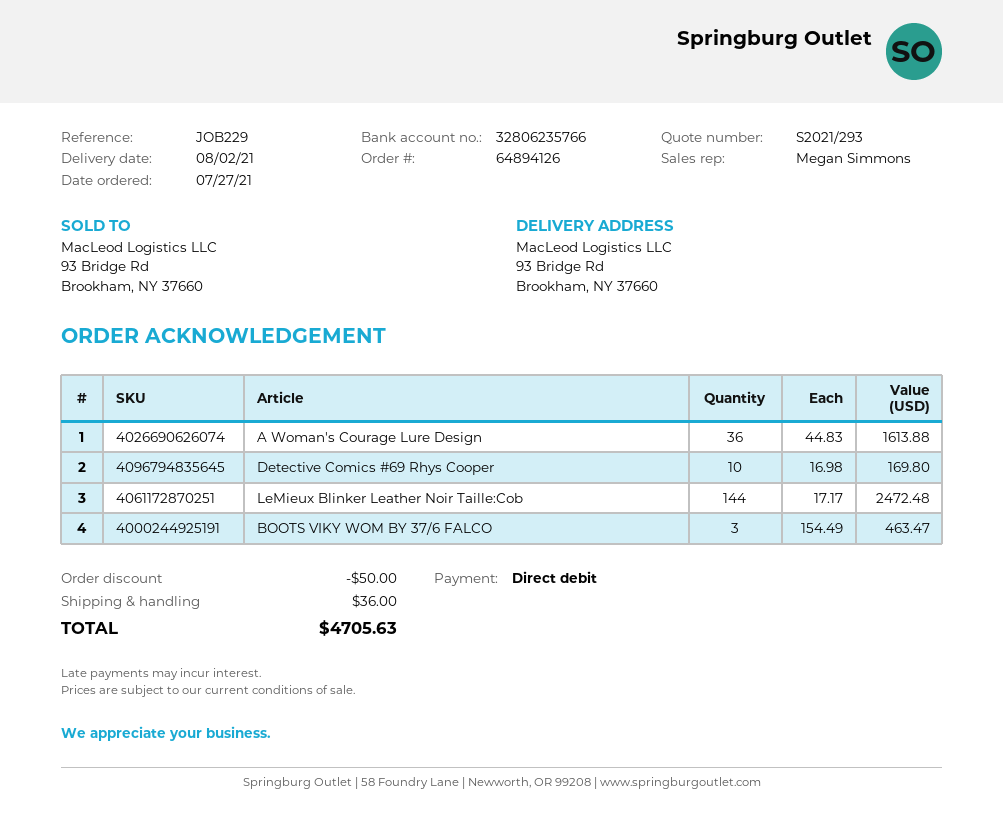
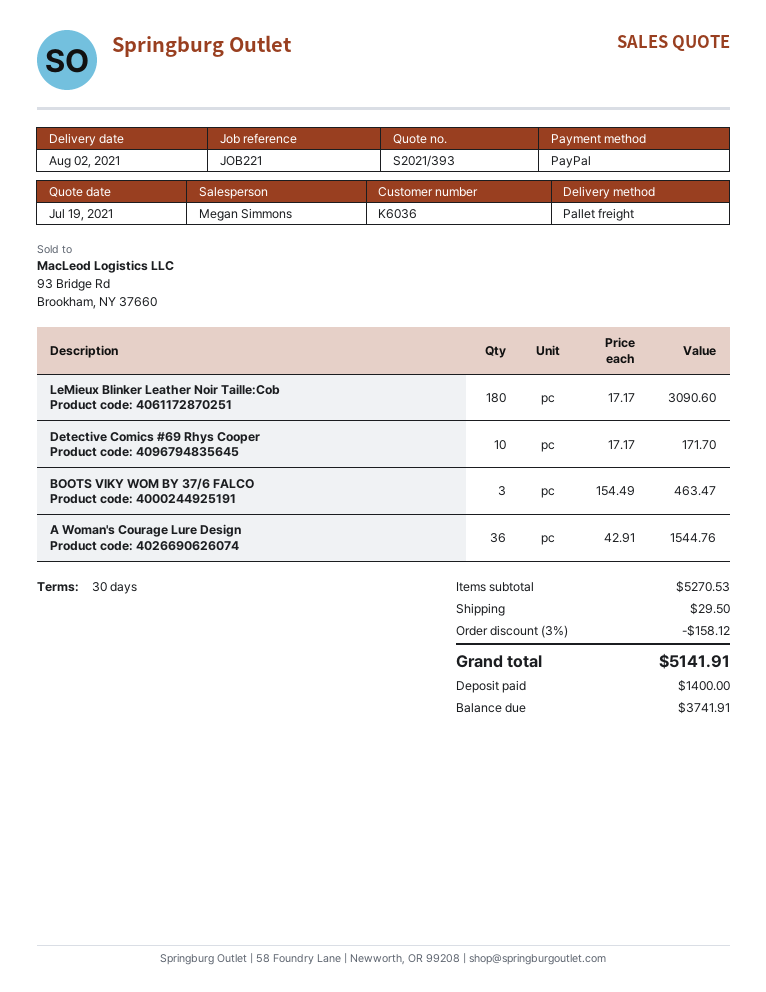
quote number: S2021/293 -> S2021/393
reference: JOB229 -> JOB221
payment method: direct debit -> PayPal
A Woman's Courage Lure Design: 36 x 44.83 = 1613.88 -> 36 x 42.91 = 1544.76
Detective Comics #69 Rhys Cooper: 10 x 16.98 = 169.80 -> 10 x 17.17 = 171.70
LeMieux Blinker Leather Noir Taille:Cob: 144 x 17.17 = 2472.48 -> 180 x 17.17 = 3090.60
discount: 50.00 -> 158.12
shipping: 36.00 -> 29.50
total: 4705.63 -> 5141.91

